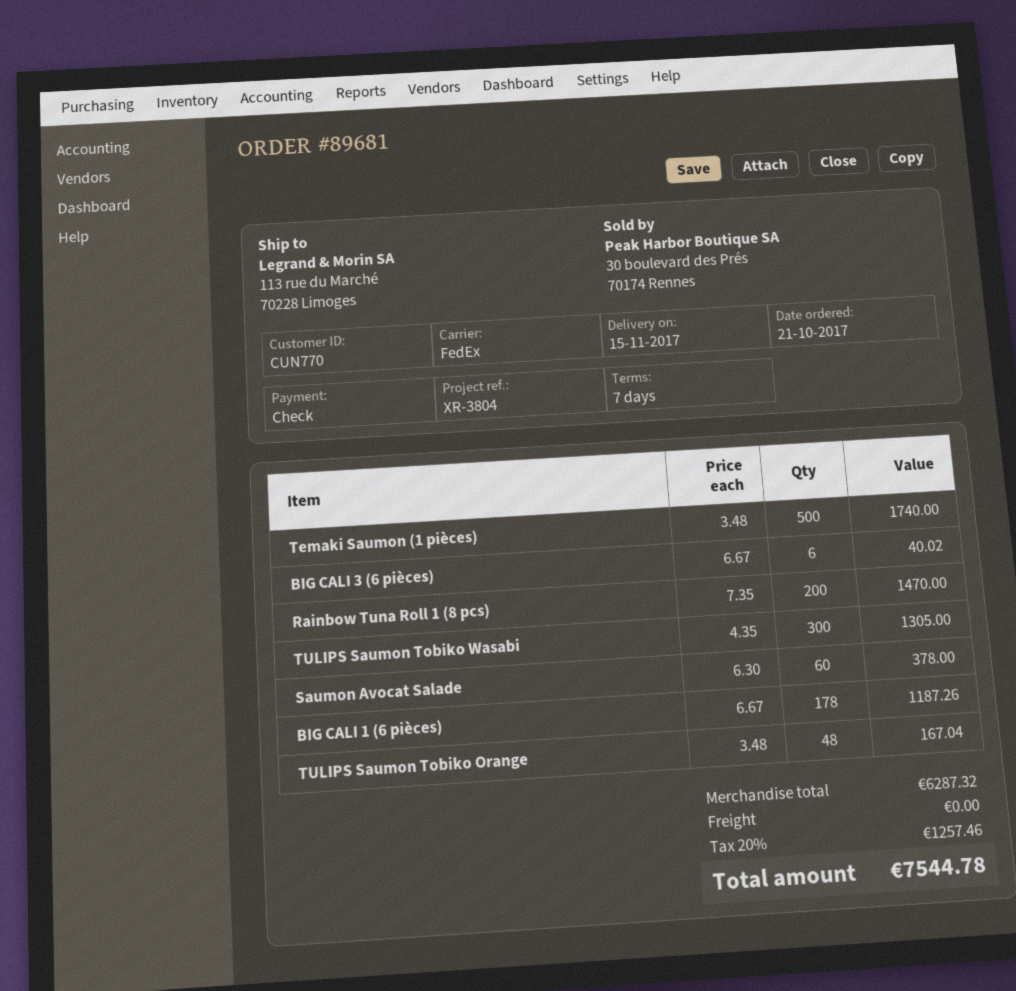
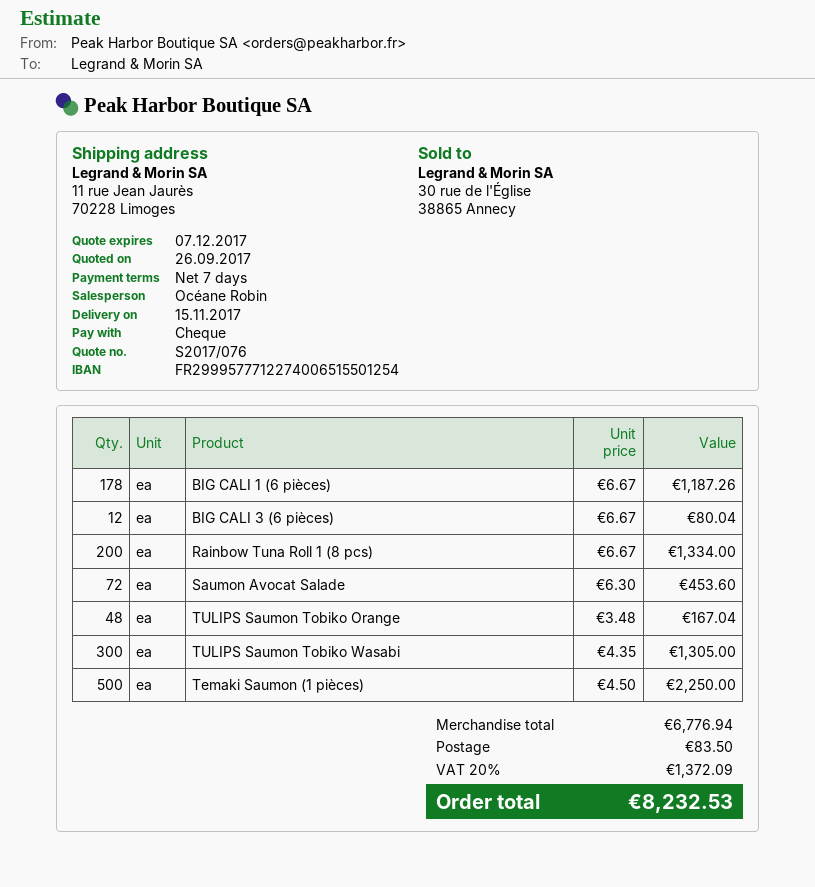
ship to: 113 rue du Marché, 70228 Limoges -> 11 rue Jean Jaurès, 70228 Limoges
Temaki Saumon (1 pièces): 500 x 3.48 = 1740.00 -> 500 x 4.50 = 2250.00
BIG CALI 3 (6 pièces): 6 x 6.67 = 40.02 -> 12 x 6.67 = 80.04
Rainbow Tuna Roll 1 (8 pcs): 200 x 7.35 = 1470.00 -> 200 x 6.67 = 1334.00
Saumon Avocat Salade: 60 x 6.30 = 378.00 -> 72 x 6.30 = 453.60
subtotal: 6287.32 -> 6776.94
shipping: 0.00 -> 83.50
tax: 20% = 1257.46 -> 20% = 1372.09
total: 7544.78 -> 8232.53

